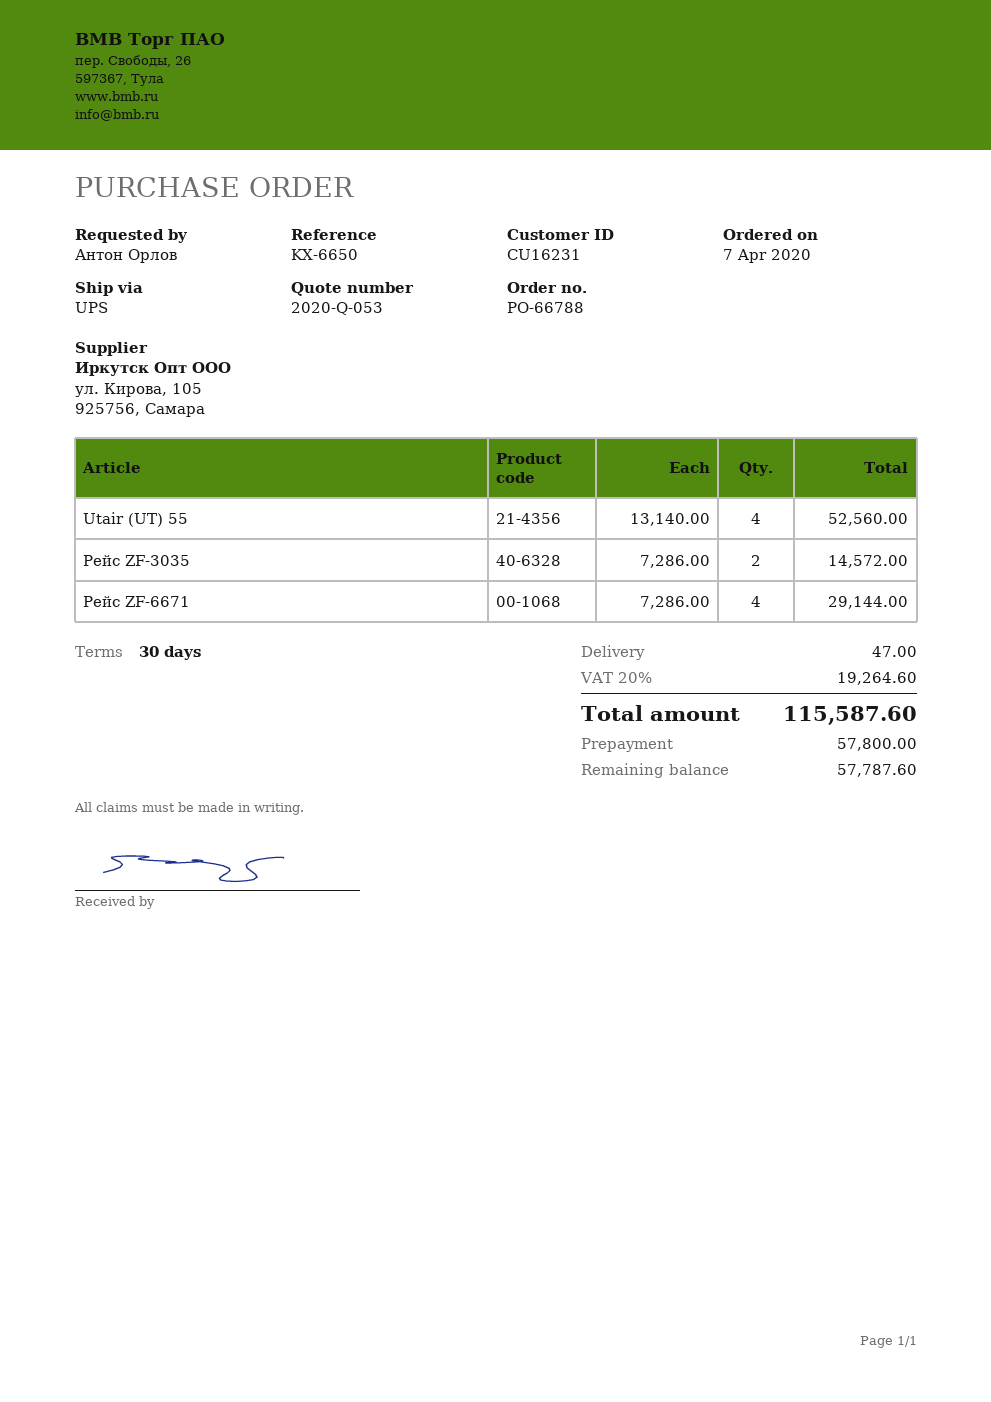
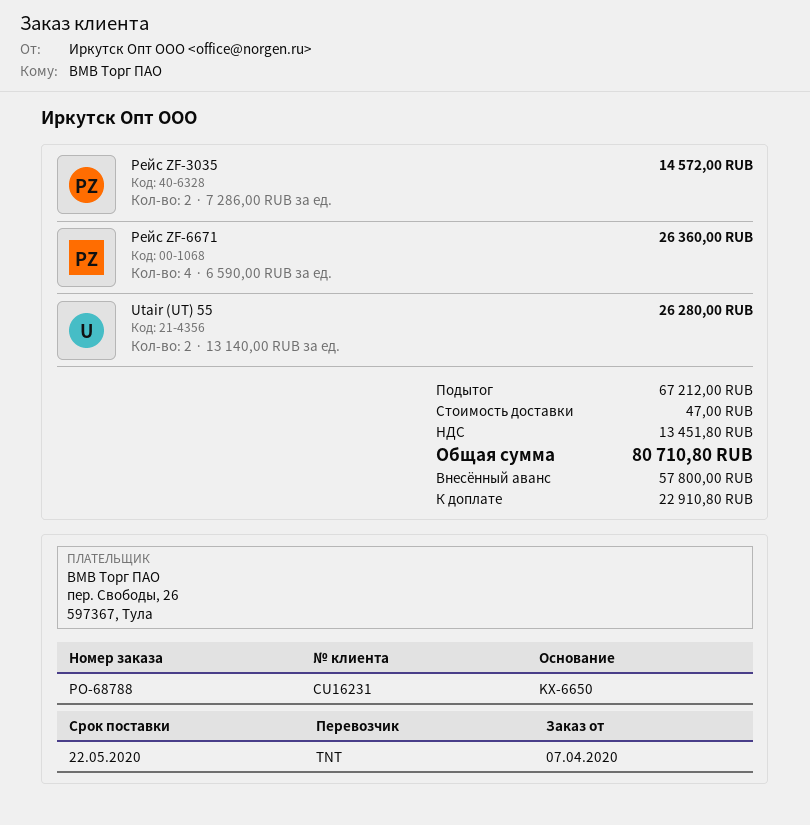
order number: PO-66788 -> PO-68788
shipping method: UPS -> TNT
Utair (UT) 55: 4 x 13140.00 = 52560.00 -> 2 x 13140.00 = 26280.00
Рейс ZF-6671: 4 x 7286.00 = 29144.00 -> 4 x 6590.00 = 26360.00
tax: 19264.60 -> 13451.80
total: 115587.60 -> 80710.80
balance: 57787.60 -> 22910.80

